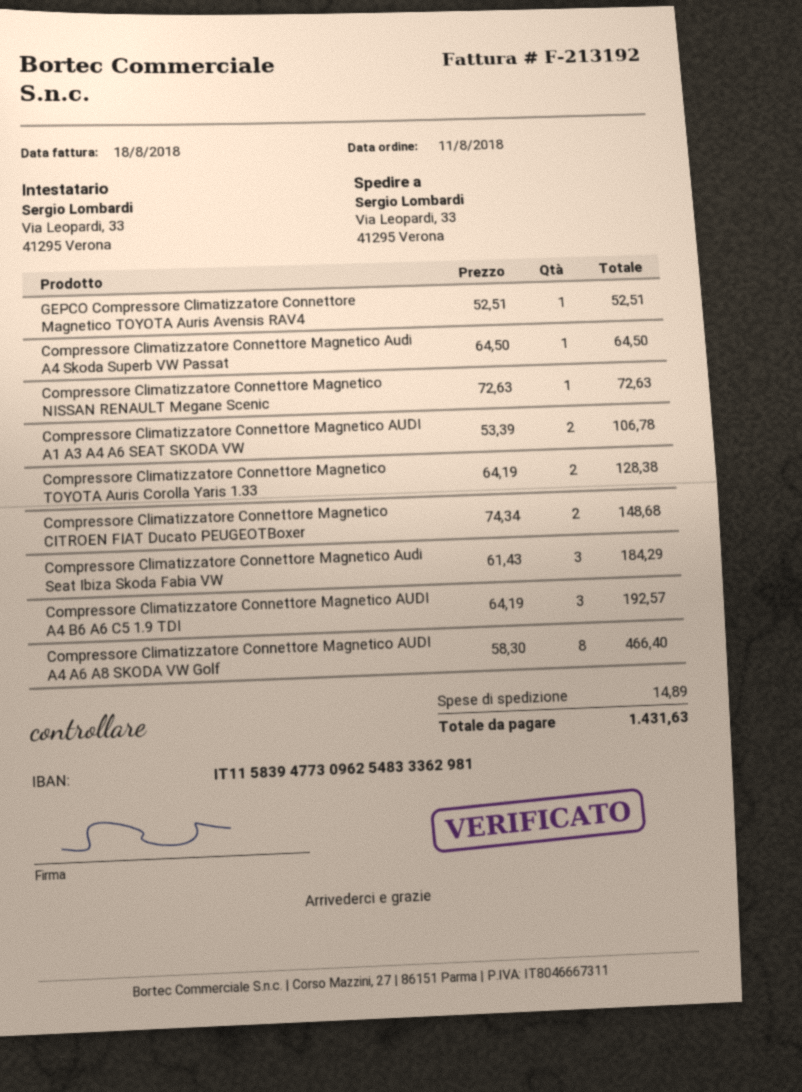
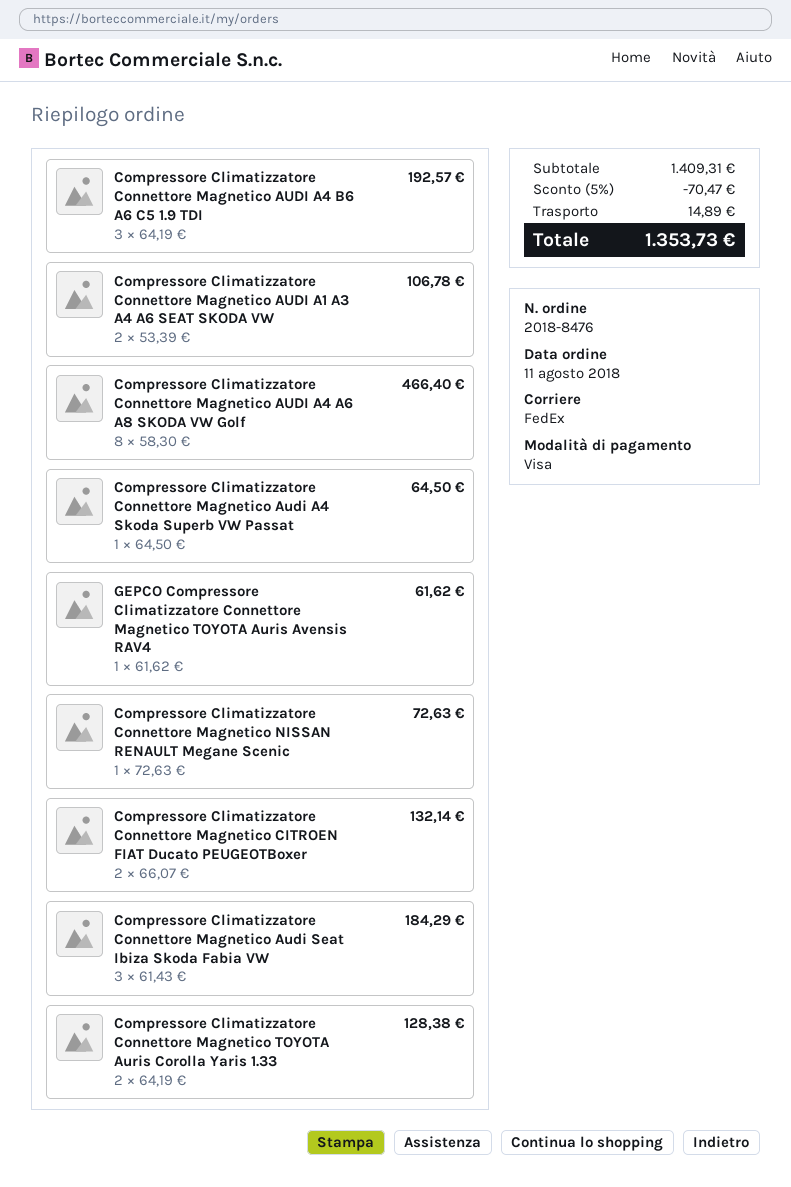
GEPCO Compressore Climatizzatore Connettore Magnetico TOYOTA Auris Avensis RAV4: 1 x 52.51 = 52.51 -> 1 x 61.62 = 61.62
Compressore Climatizzatore Connettore Magnetico CITROEN FIAT Ducato PEUGEOTBoxer: 2 x 74.34 = 148.68 -> 2 x 66.07 = 132.14
discount: none -> 5% = 70.47
total: 1431.63 -> 1353.73

